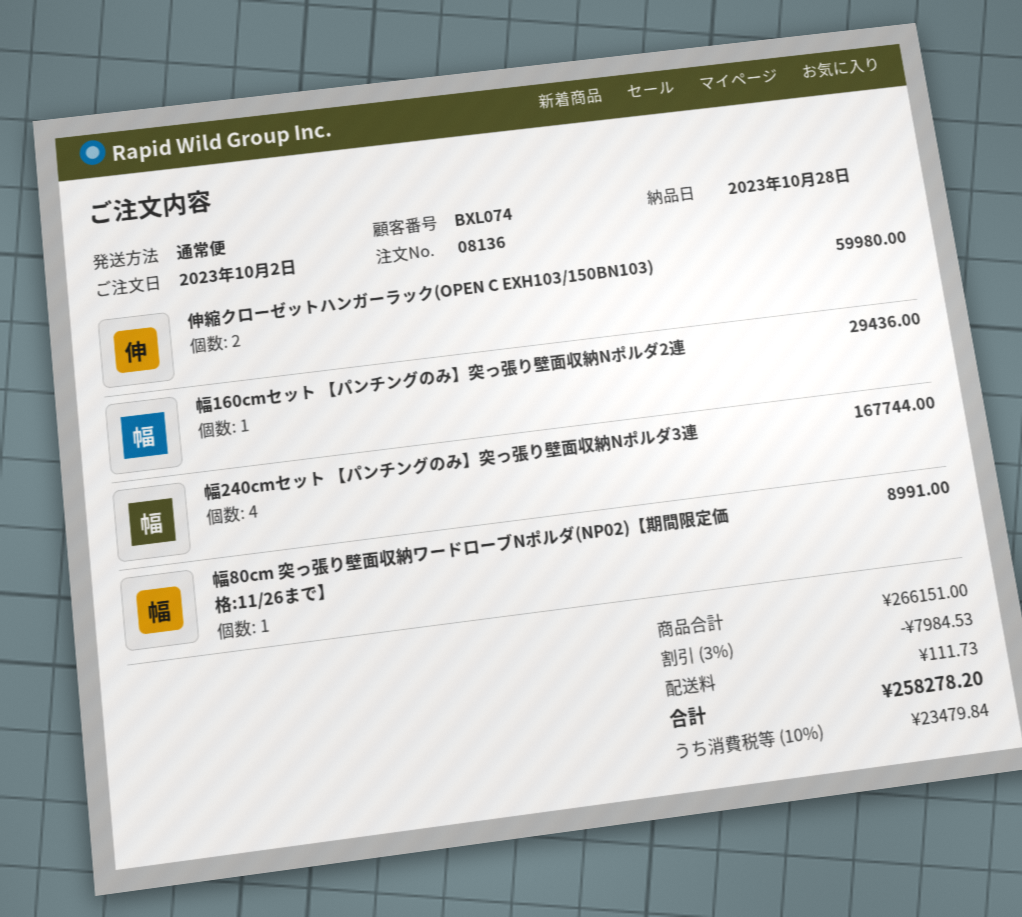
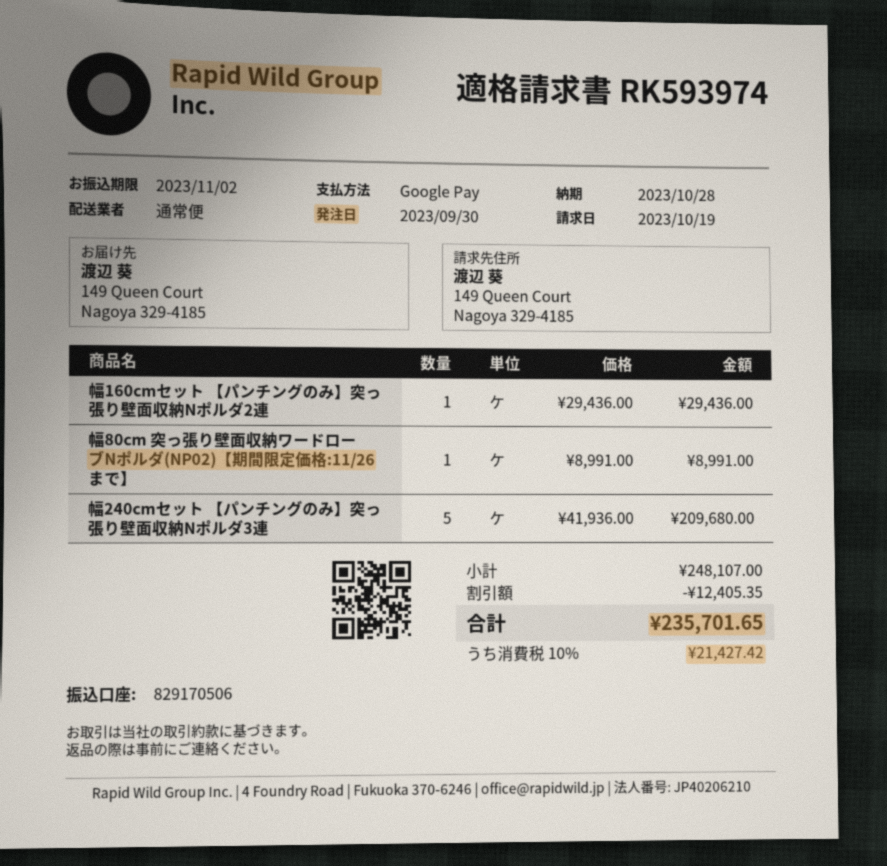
order date: 2023-10-02 -> 2023-09-30
伸縮クローゼットハンガーラック(OPEN C EXH103/150BN103): 2 for 59980.00 -> none
幅240cmセット 【パンチングのみ】突っ張り壁面収納Nポルダ3連: 4 for 167744.00 -> 5 for 209680.00
subtotal: 266151.00 -> 248107.00
discount: 7984.53 -> 12405.35
shipping: 111.73 -> none
tax: 10% = 23479.84 -> 10% = 21427.42
total: 258278.20 -> 235701.65

